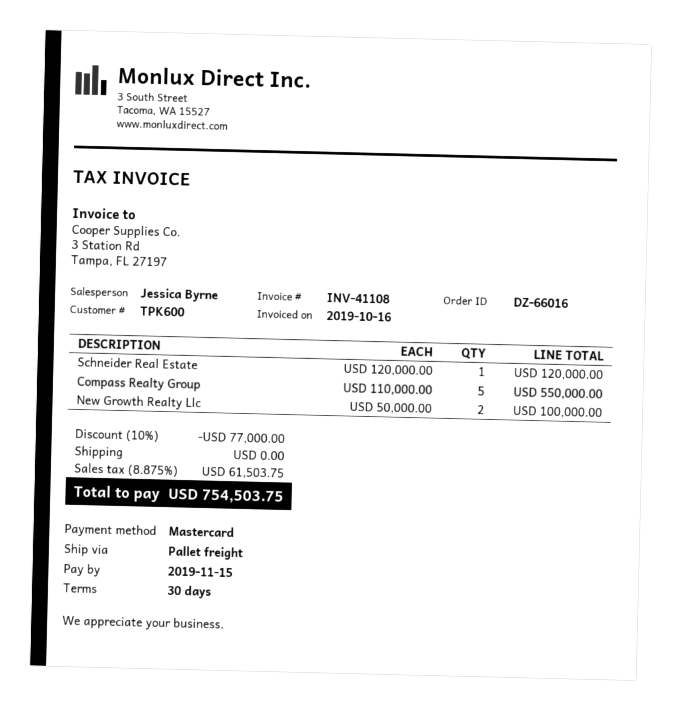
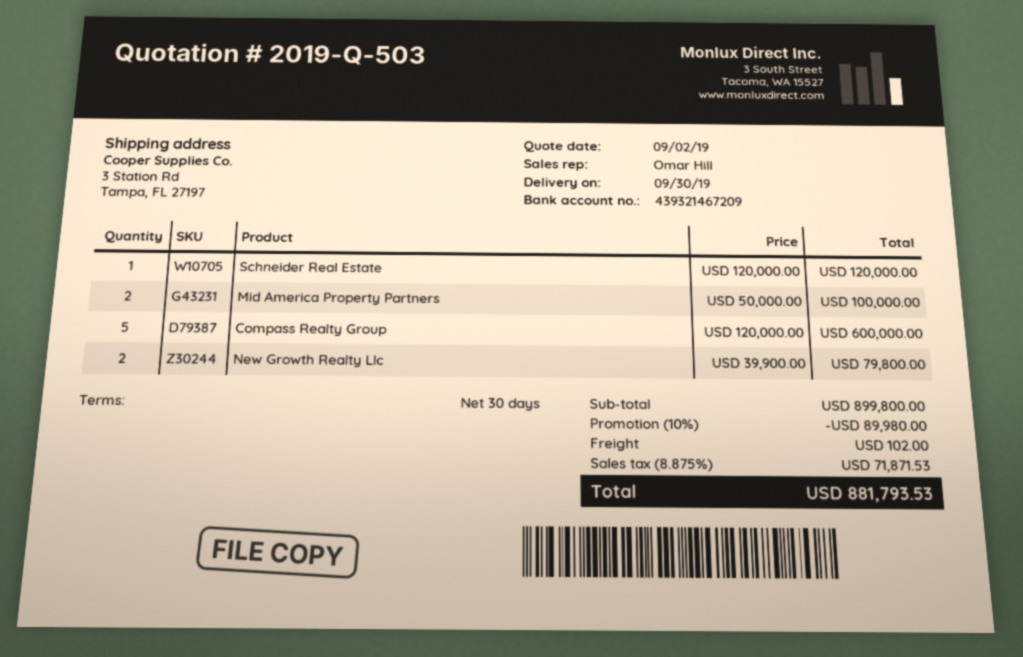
sales rep: Jessica Byrne -> Omar Hill
Compass Realty Group: 5 x 110000.00 = 550000.00 -> 5 x 120000.00 = 600000.00
New Growth Realty Llc: 2 x 50000.00 = 100000.00 -> 2 x 39900.00 = 79800.00
Mid America Property Partners: none -> 2 x 50000.00 = 100000.00
discount: 10% = 77000.00 -> 10% = 89980.00
shipping: 0.00 -> 102.00
tax: 8.875% = 61503.75 -> 8.875% = 71871.53
total: 754503.75 -> 881793.53

